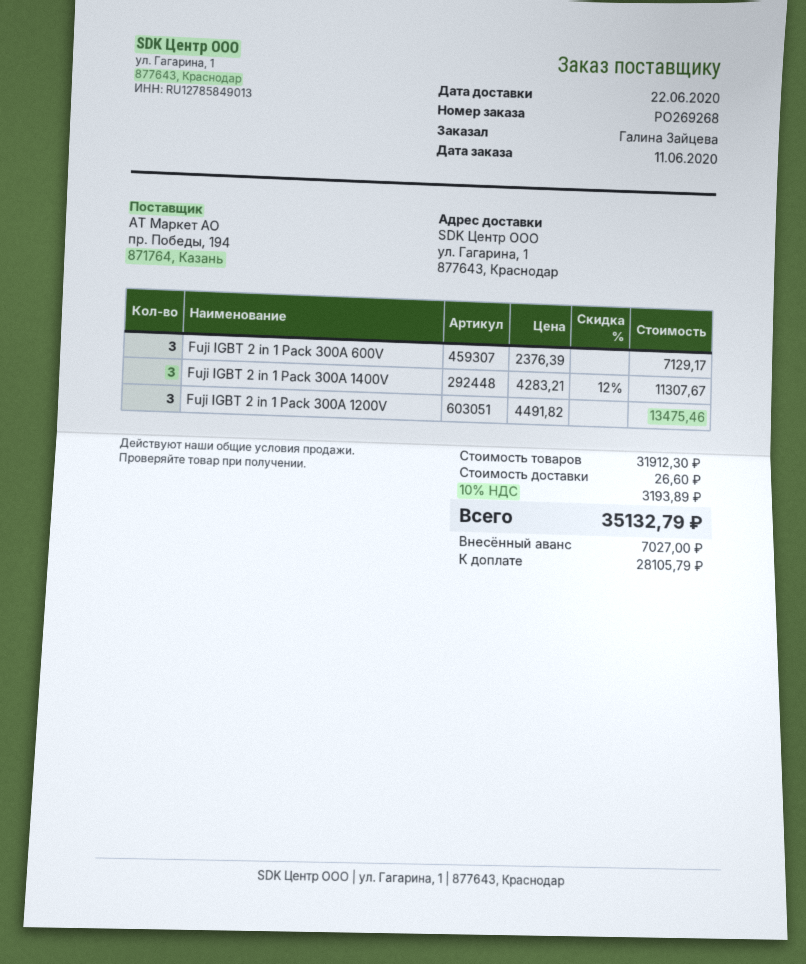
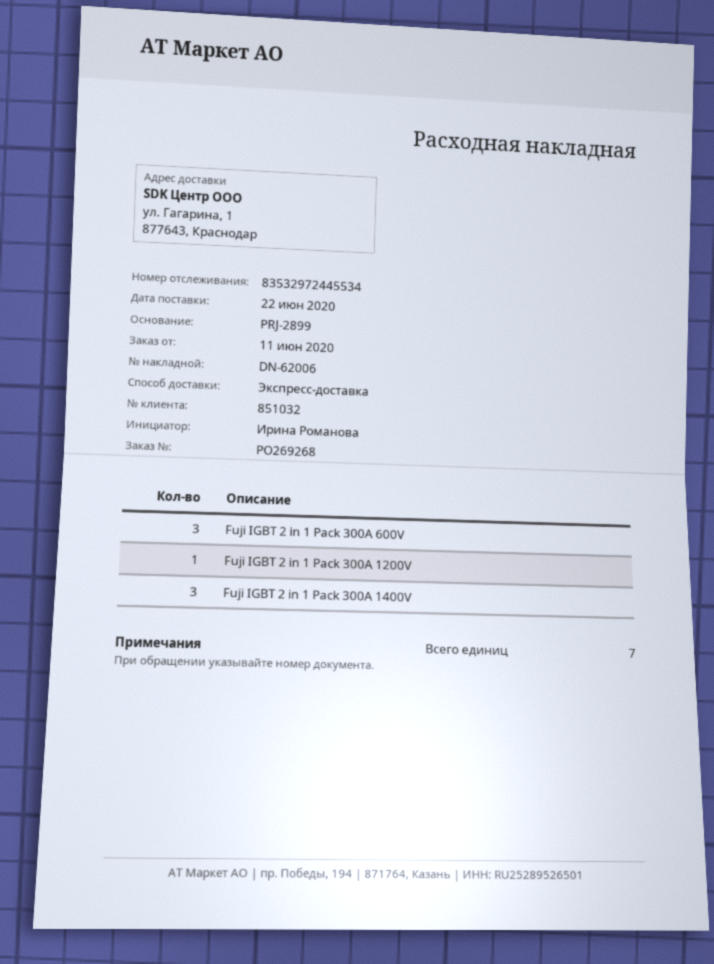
ordered by: Галина Зайцева -> Ирина Романова
Fuji IGBT 2 in 1 Pack 300A 1200V: 3 -> 1

